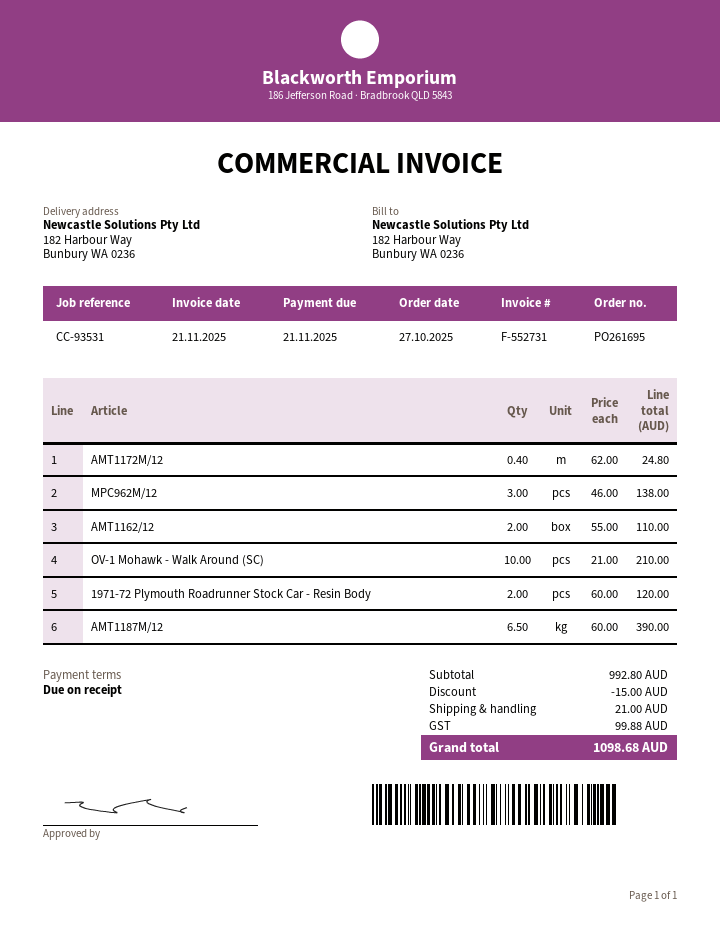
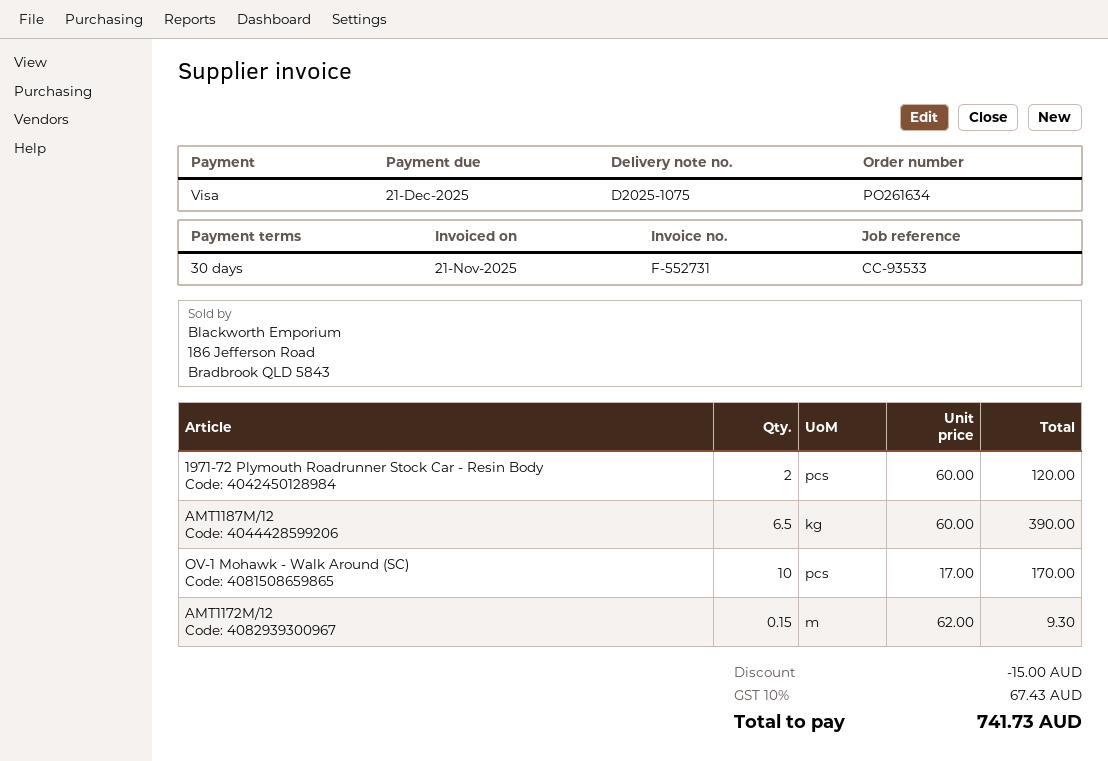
order number: PO261695 -> PO261634
payment terms: on receipt -> 30 days
due date: 2025-11-21 -> 2025-12-21
reference: CC-93531 -> CC-93533
AMT1172M/12: 0.4 x 62.00 = 24.80 -> 0.15 x 62.00 = 9.30
MPC962M/12: 3 x 46.00 = 138.00 -> none
AMT1162/12: 2 x 55.00 = 110.00 -> none
OV-1 Mohawk - Walk Around (SC): 10 x 21.00 = 210.00 -> 10 x 17.00 = 170.00
shipping: 21.00 -> none
tax: 99.88 -> 67.43
total: 1098.68 -> 741.73

